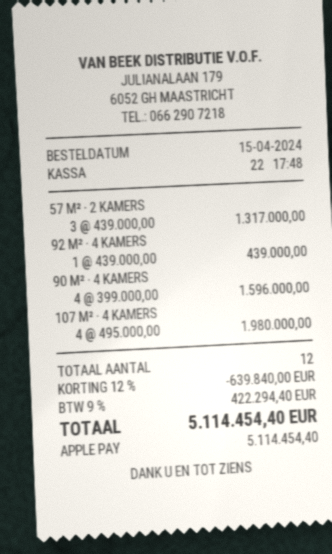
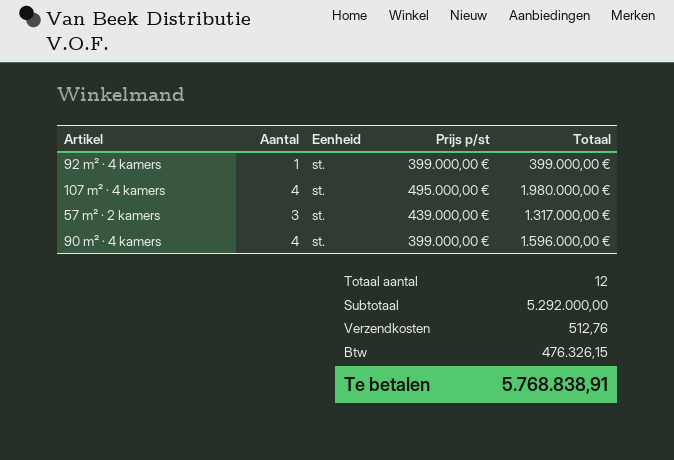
92 M² · 4 KAMERS: 1 x 439000.00 = 439000.00 -> 1 x 399000.00 = 399000.00
discount: 12% = 639840.00 -> none
shipping: none -> 512.76
tax: 422294.40 -> 476326.15
total: 5114454.40 -> 5768838.91

